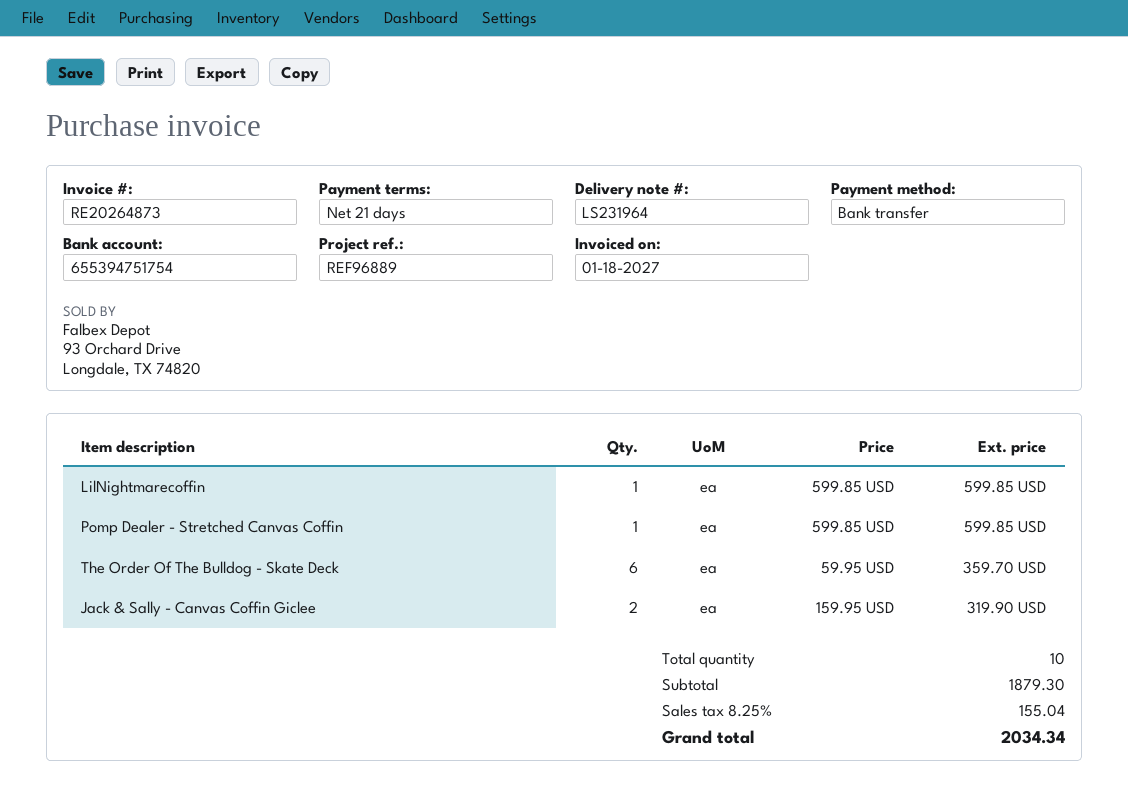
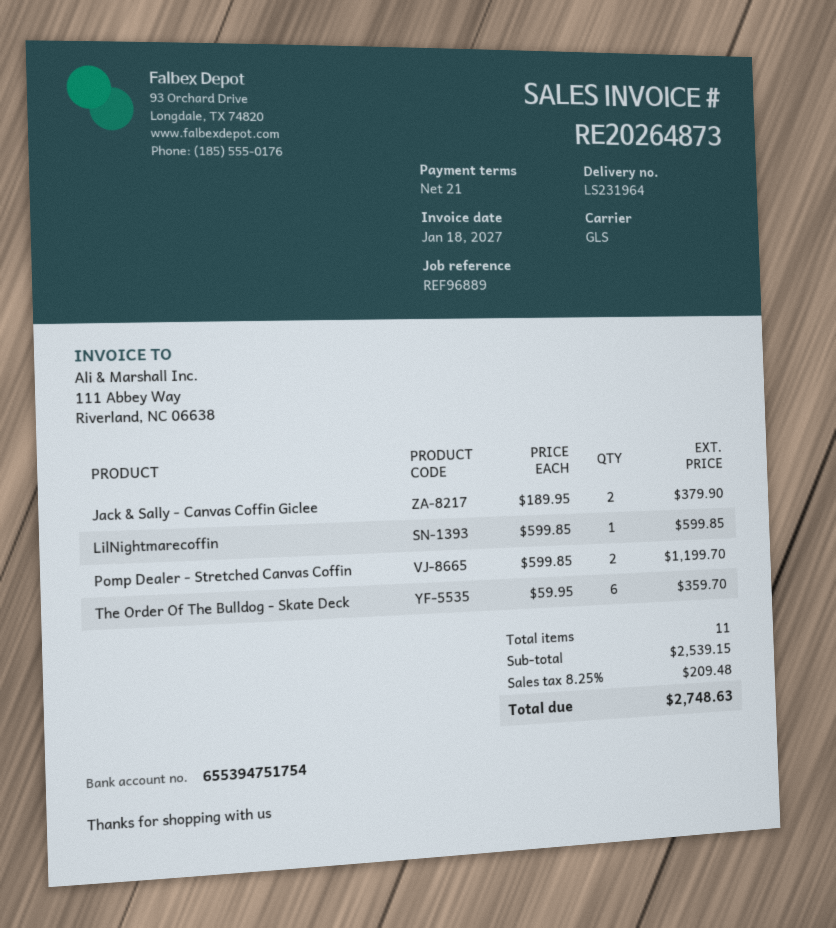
Pomp Dealer - Stretched Canvas Coffin: 1 x 599.85 = 599.85 -> 2 x 599.85 = 1199.70
Jack & Sally - Canvas Coffin Giclee: 2 x 159.95 = 319.90 -> 2 x 189.95 = 379.90
total quantity: 10 -> 11
subtotal: 1879.30 -> 2539.15
tax: 8.25% = 155.04 -> 8.25% = 209.48
total: 2034.34 -> 2748.63

